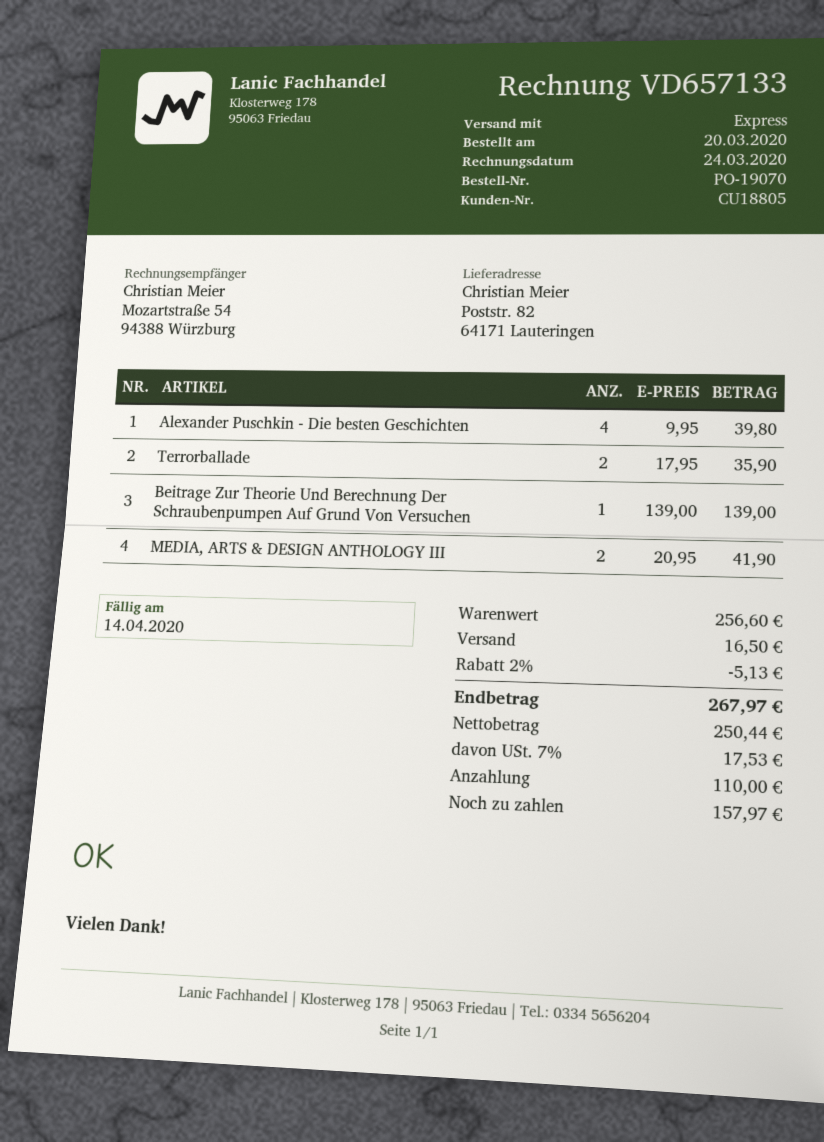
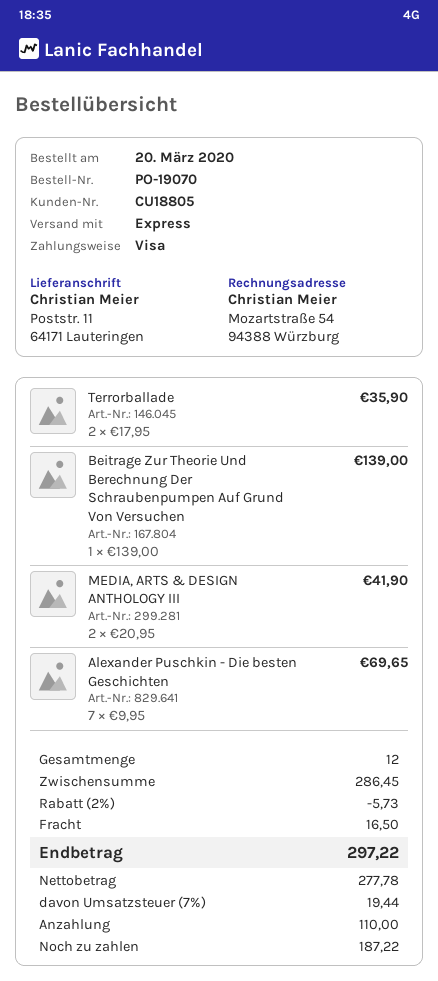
ship to: Poststr. 82, 64171 Lauteringen -> Poststr. 11, 64171 Lauteringen
Alexander Puschkin - Die besten Geschichten: 4 x 9.95 = 39.80 -> 7 x 9.95 = 69.65
subtotal: 256.60 -> 286.45
discount: 2% = 5.13 -> 2% = 5.73
net: 250.44 -> 277.78
tax: 7% = 17.53 -> 7% = 19.44
total: 267.97 -> 297.22
balance: 157.97 -> 187.22

